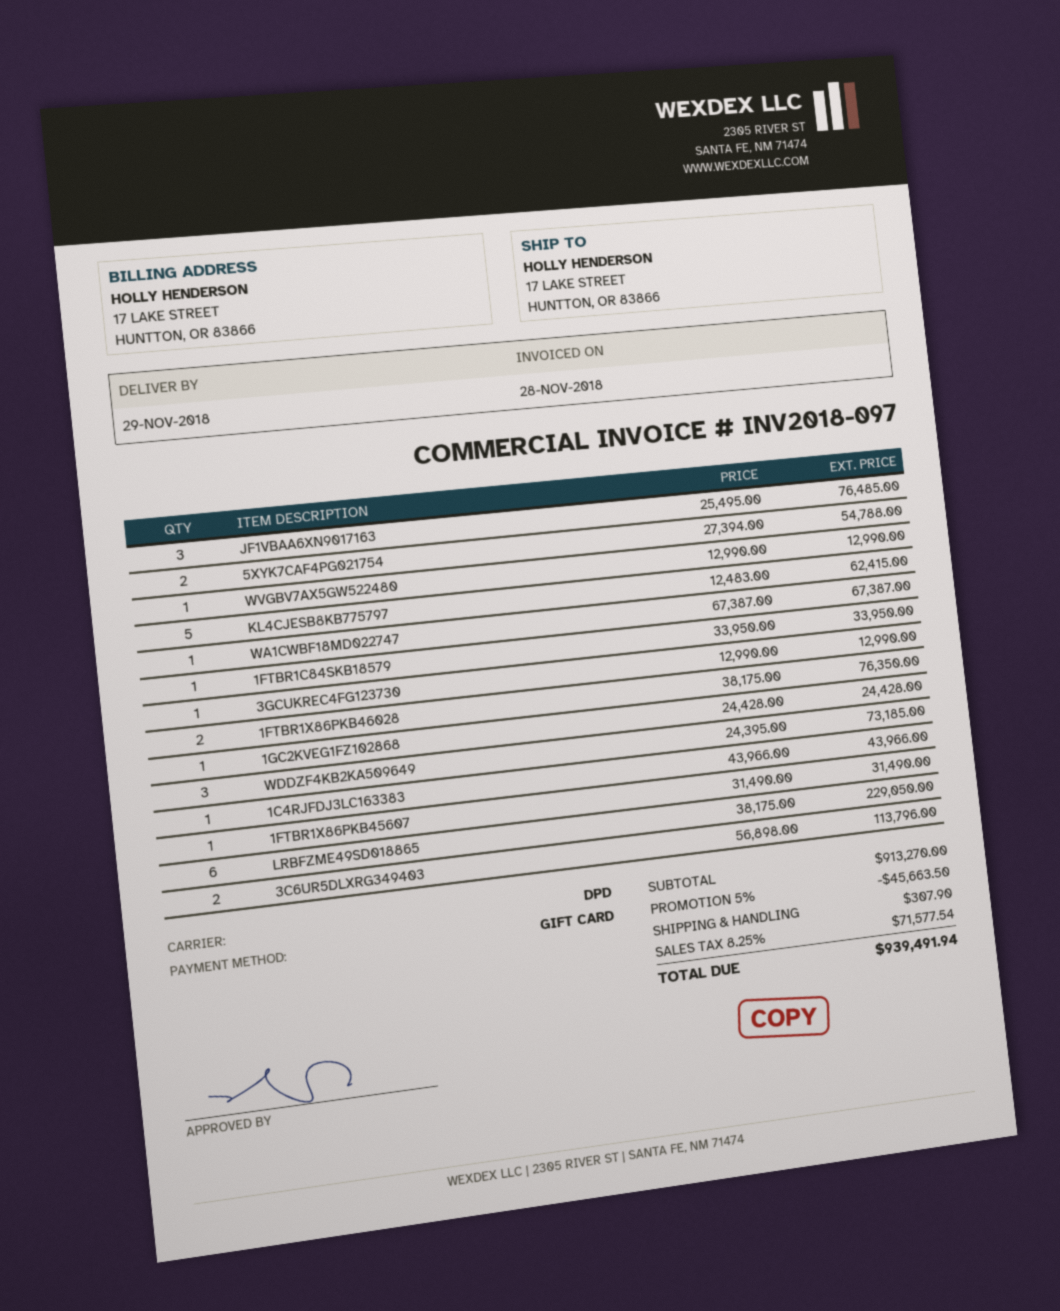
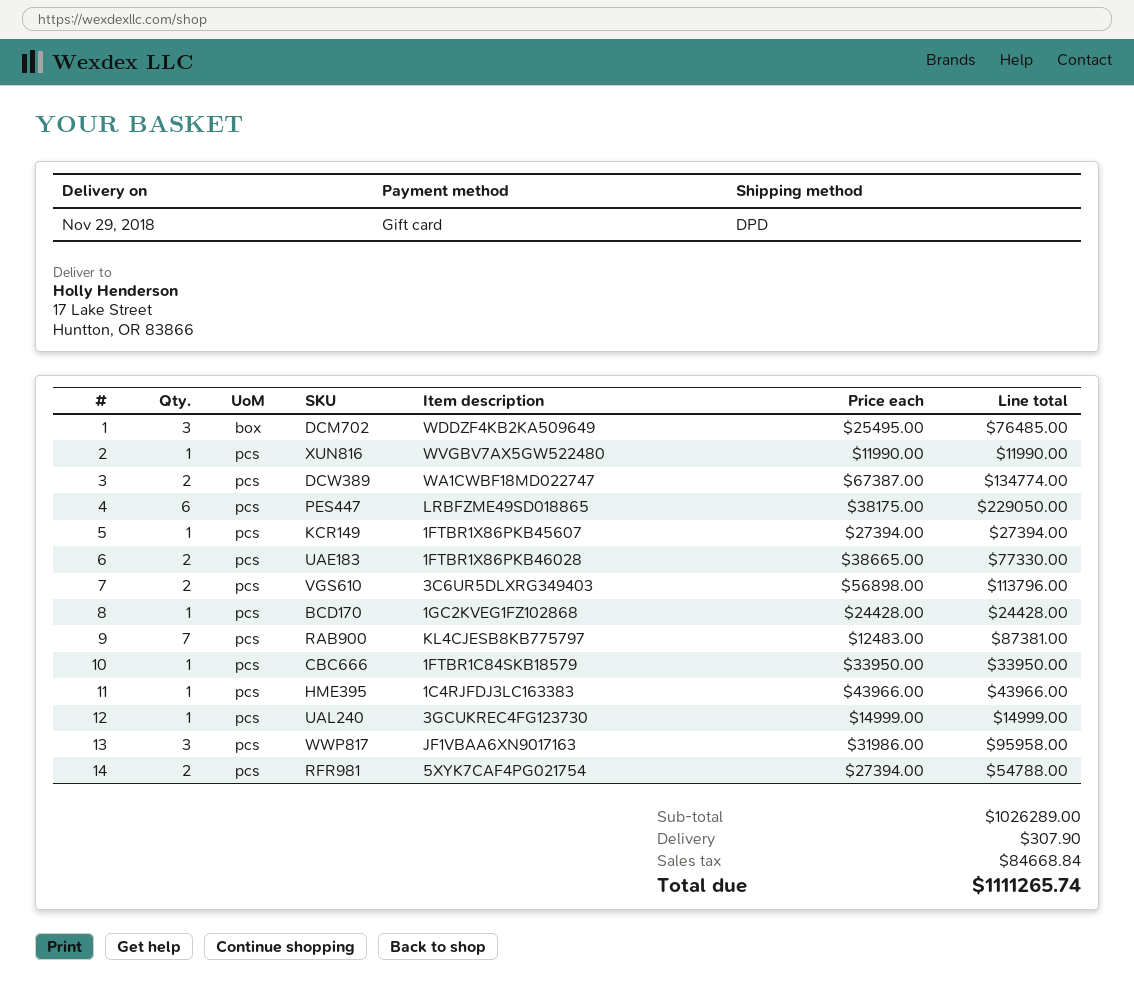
JF1VBAA6XN9017163: 3 x 25495.00 = 76485.00 -> 3 x 31986.00 = 95958.00
WVGBV7AX5GW522480: 1 x 12990.00 = 12990.00 -> 1 x 11990.00 = 11990.00
KL4CJESB8KB775797: 5 x 12483.00 = 62415.00 -> 7 x 12483.00 = 87381.00
WA1CWBF18MD022747: 1 x 67387.00 = 67387.00 -> 2 x 67387.00 = 134774.00
3GCUKREC4FG123730: 1 x 12990.00 = 12990.00 -> 1 x 14999.00 = 14999.00
1FTBR1X86PKB46028: 2 x 38175.00 = 76350.00 -> 2 x 38665.00 = 77330.00
WDDZF4KB2KA509649: 3 x 24395.00 = 73185.00 -> 3 x 25495.00 = 76485.00
1FTBR1X86PKB45607: 1 x 31490.00 = 31490.00 -> 1 x 27394.00 = 27394.00
subtotal: 913270.00 -> 1026289.00
discount: 5% = 45663.50 -> none
tax: 71577.54 -> 84668.84
total: 939491.94 -> 1111265.74

